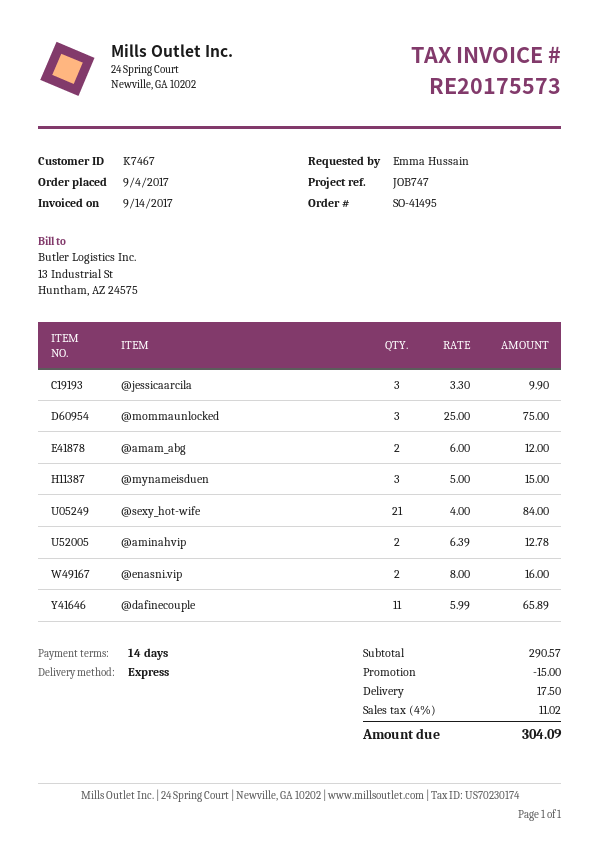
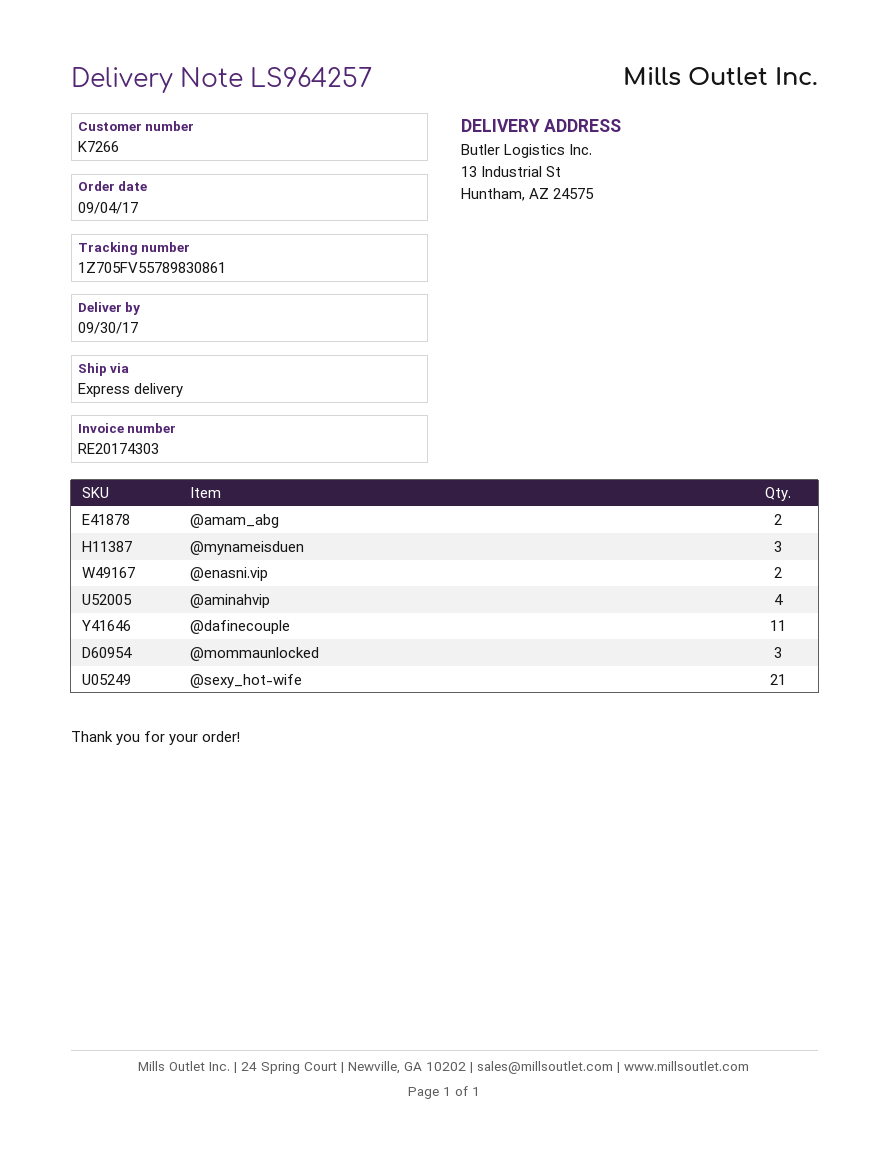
invoice number: RE20175573 -> RE20174303
customer number: K7467 -> K7266
@jessicaarcila: 3 -> none
@aminahvip: 2 -> 4

